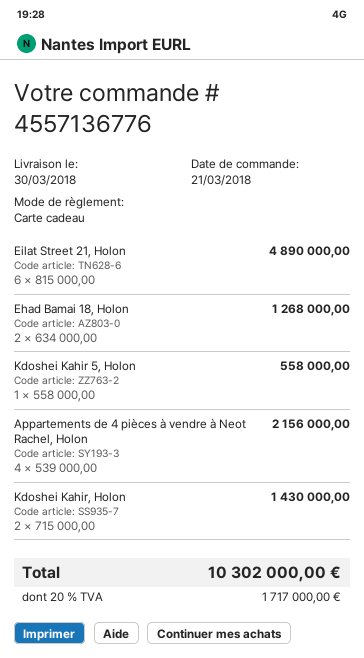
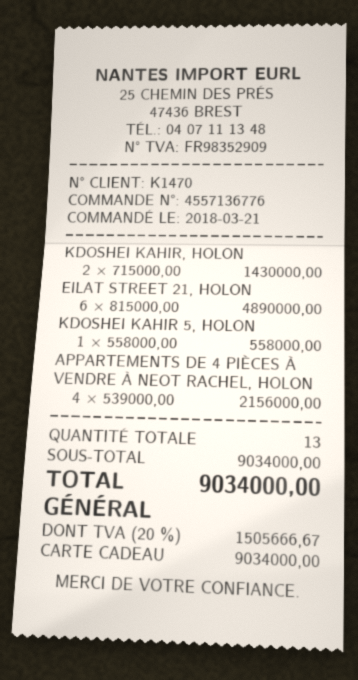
Ehad Bamai 18, Holon: 2 x 634000.00 = 1268000.00 -> none
tax: 20% = 1717000.00 -> 20% = 1505666.67
total: 10302000.00 -> 9034000.00

